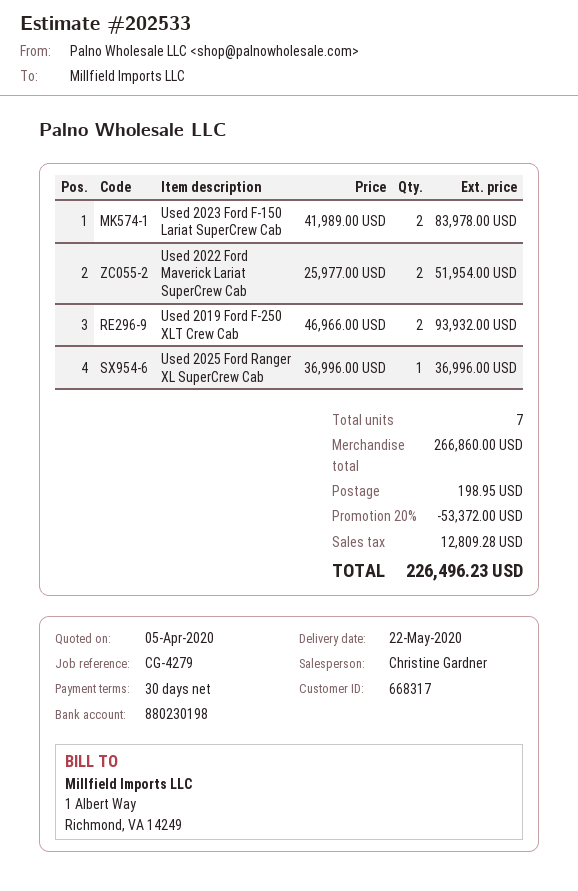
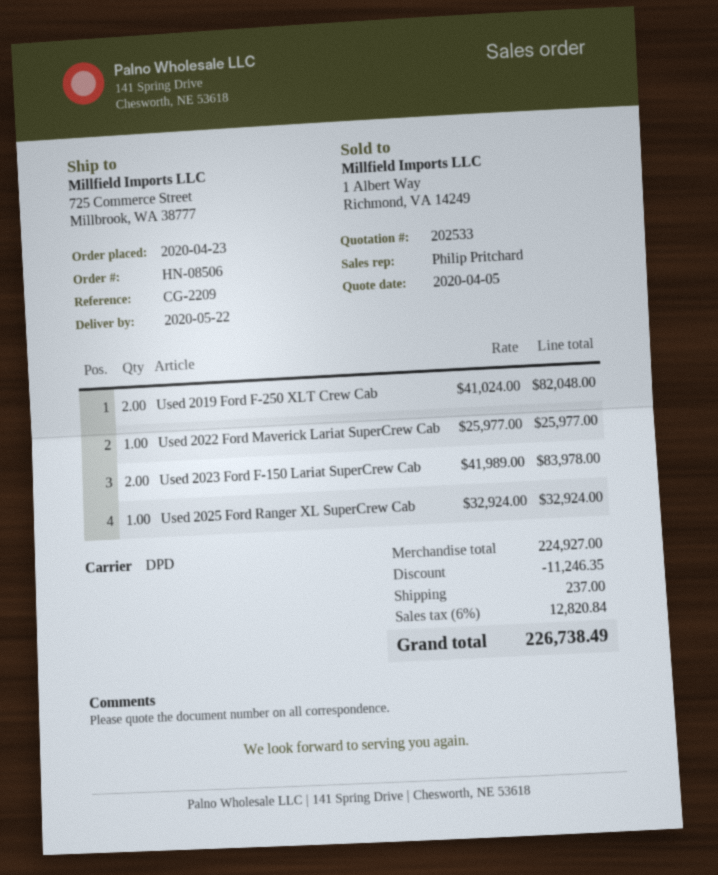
reference: CG-4279 -> CG-2209
sales rep: Christine Gardner -> Philip Pritchard
Used 2022 Ford Maverick Lariat SuperCrew Cab: 2 x 25977.00 = 51954.00 -> 1 x 25977.00 = 25977.00
Used 2019 Ford F-250 XLT Crew Cab: 2 x 46966.00 = 93932.00 -> 2 x 41024.00 = 82048.00
Used 2025 Ford Ranger XL SuperCrew Cab: 1 x 36996.00 = 36996.00 -> 1 x 32924.00 = 32924.00
subtotal: 266860.00 -> 224927.00
discount: 53372.00 -> 11246.35
shipping: 198.95 -> 237.00
tax: 12809.28 -> 12820.84
total: 226496.23 -> 226738.49

